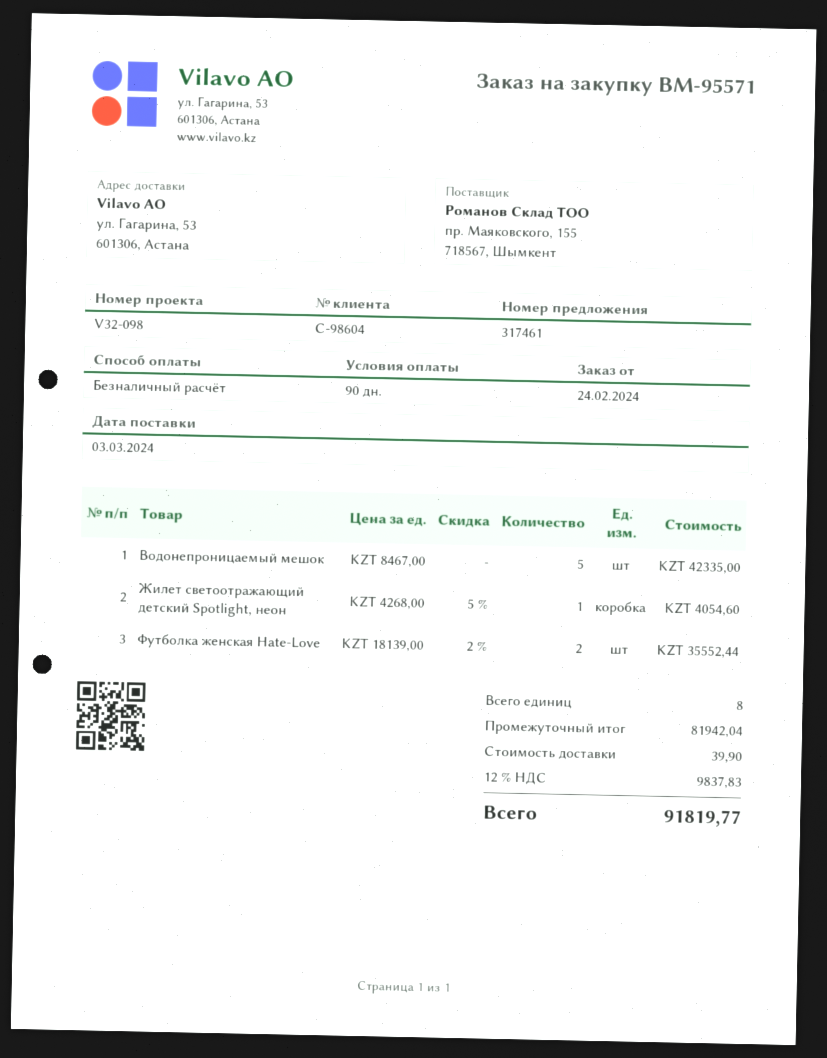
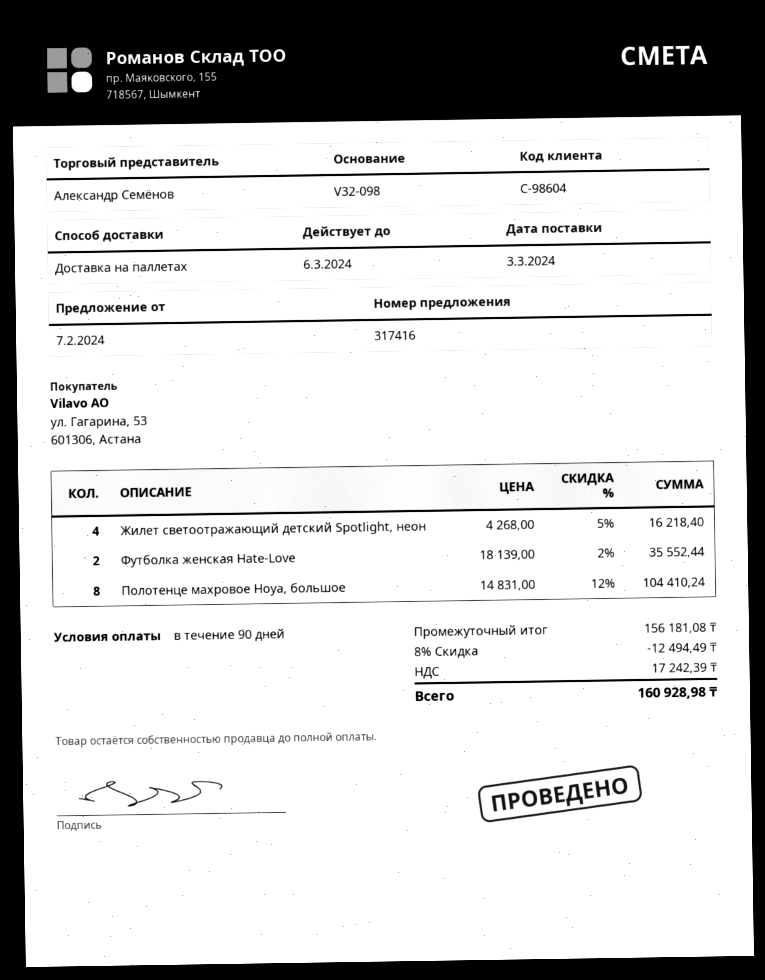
quote number: 317461 -> 317416
Водонепроницаемый мешок: 5 x 8467.00 = 42335.00 -> none
Жилет светоотражающий детский Spotlight, неон: 1 x 4268.00 - 5% = 4054.60 -> 4 x 4268.00 - 5% = 16218.40
Полотенце махровое Hoya, большое: none -> 8 x 14831.00 - 12% = 104410.24
subtotal: 81942.04 -> 156181.08
discount: none -> 8% = 12494.49
shipping: 39.90 -> none
tax: 9837.83 -> 17242.39
total: 91819.77 -> 160928.98

